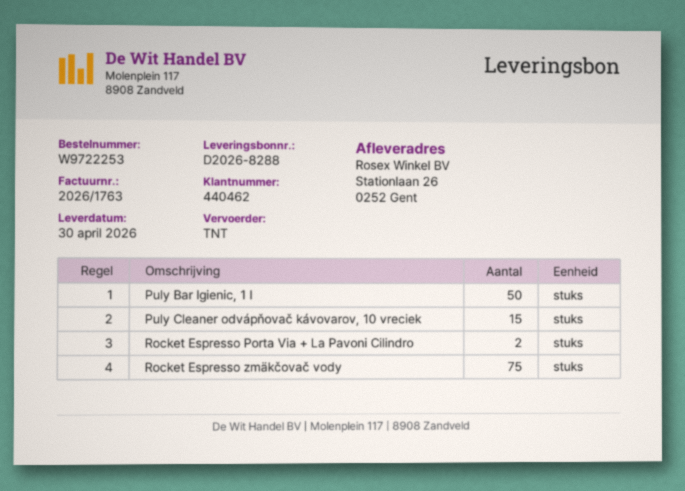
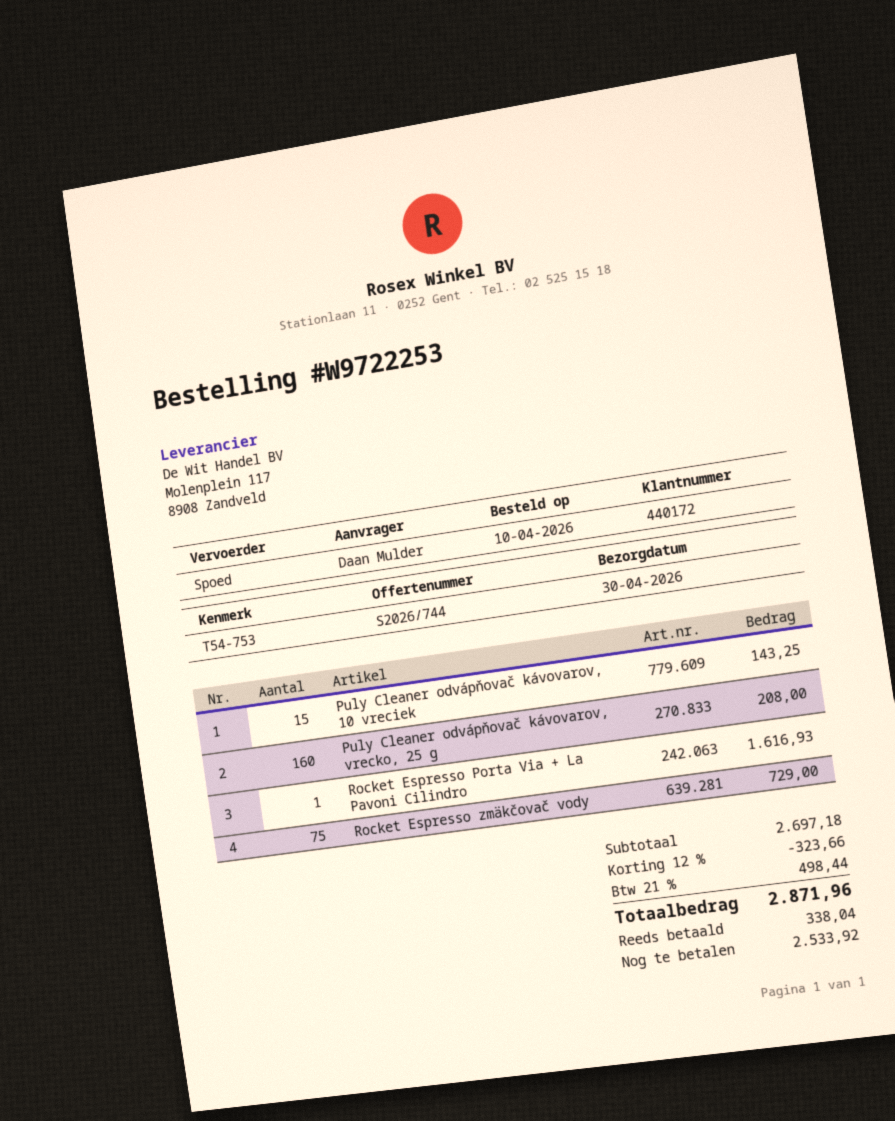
customer number: 440462 -> 440172
shipping method: TNT -> express
Puly Bar Igienic, 1 l: 50 -> none
Rocket Espresso Porta Via + La Pavoni Cilindro: 2 -> 1
Puly Cleaner odvápňovač kávovarov, vrecko, 25 g: none -> 160

